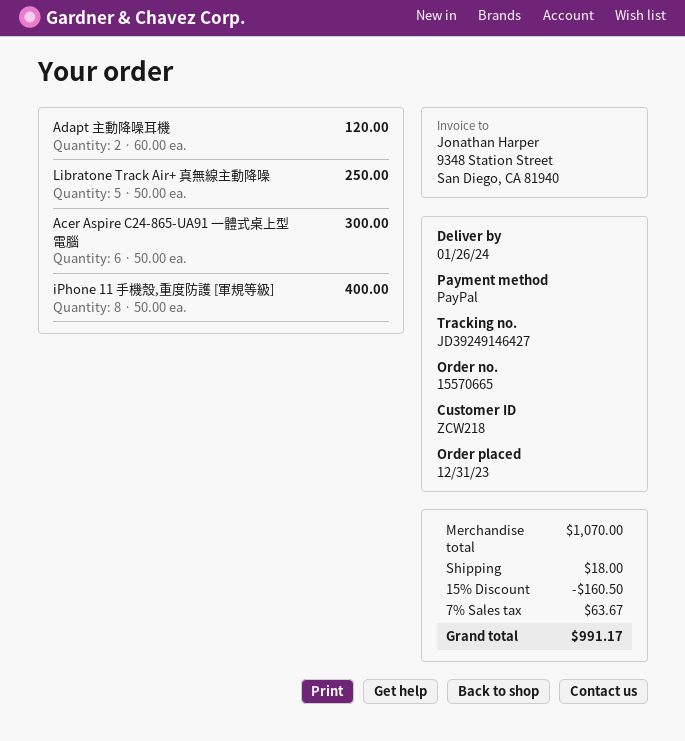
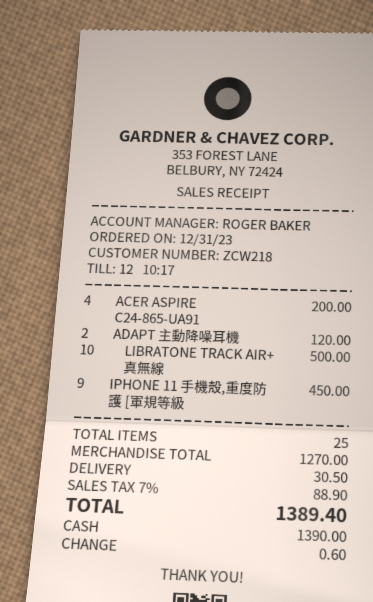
payment method: PayPal -> cash
Libratone Track Air+ 真無線主動降噪: 5 for 250.00 -> 10 for 500.00
Acer Aspire C24-865-UA91 一體式桌上型電腦: 6 for 300.00 -> 4 for 200.00
iPhone 11 手機殼,重度防護 [軍規等級]: 8 for 400.00 -> 9 for 450.00
subtotal: 1070.00 -> 1270.00
discount: 15% = 160.50 -> none
shipping: 18.00 -> 30.50
tax: 7% = 63.67 -> 7% = 88.90
total: 991.17 -> 1389.40

